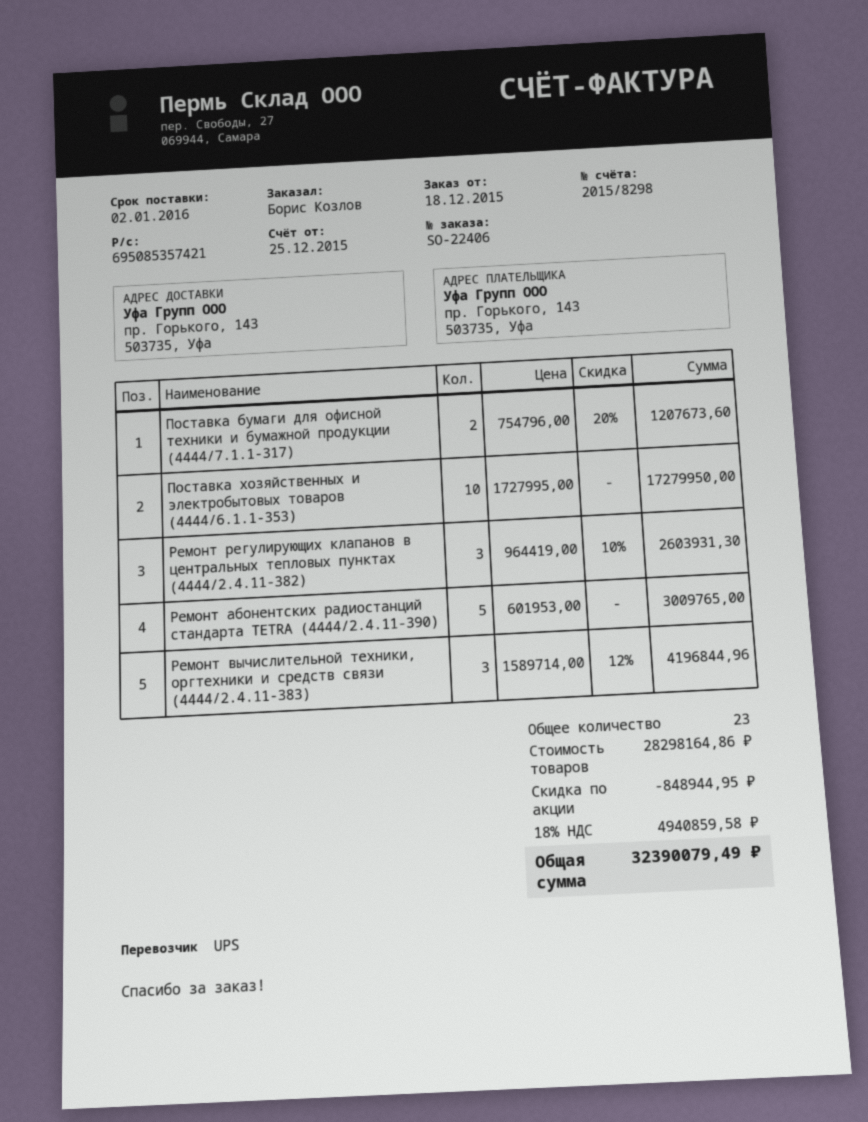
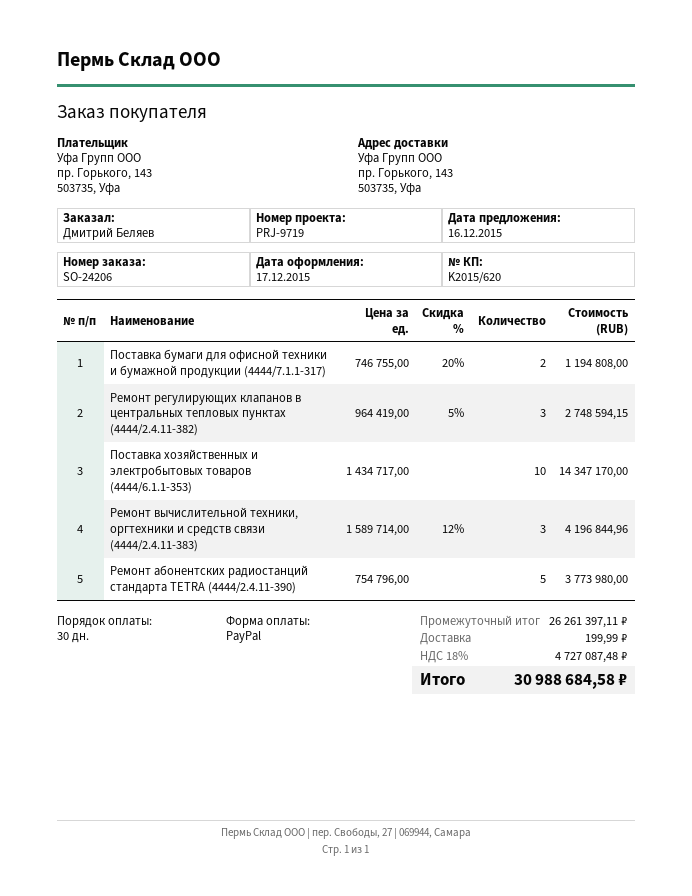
order number: SO-22406 -> SO-24206
order date: 2015-12-18 -> 2015-12-17
ordered by: Борис Козлов -> Дмитрий Беляев
Поставка бумаги для офисной техники и бумажной продукции (4444/7.1.1-317): 2 x 754796.00 - 20% = 1207673.60 -> 2 x 746755.00 - 20% = 1194808.00
Поставка хозяйственных и электробытовых товаров (4444/6.1.1-353): 10 x 1727995.00 = 17279950.00 -> 10 x 1434717.00 = 14347170.00
Ремонт регулирующих клапанов в центральных тепловых пунктах (4444/2.4.11-382): 3 x 964419.00 - 10% = 2603931.30 -> 3 x 964419.00 - 5% = 2748594.15
Ремонт абонентских радиостанций стандарта TETRA (4444/2.4.11-390): 5 x 601953.00 = 3009765.00 -> 5 x 754796.00 = 3773980.00
subtotal: 28298164.86 -> 26261397.11
discount: 848944.95 -> none
shipping: none -> 199.99
tax: 18% = 4940859.58 -> 18% = 4727087.48
total: 32390079.49 -> 30988684.58

